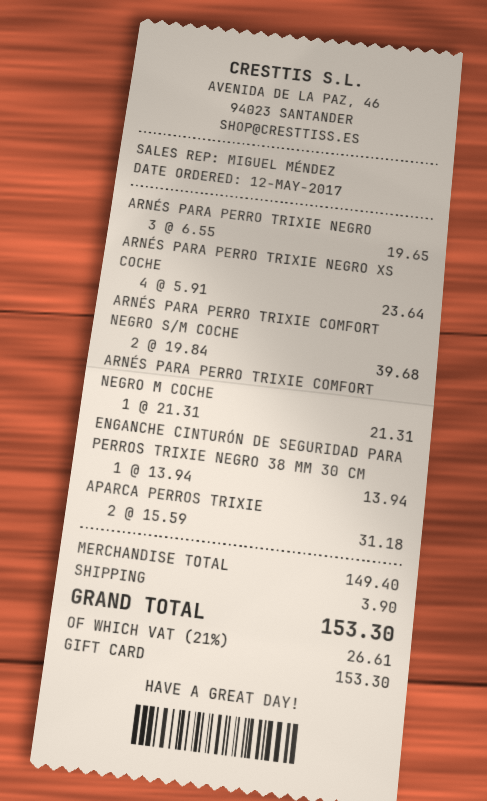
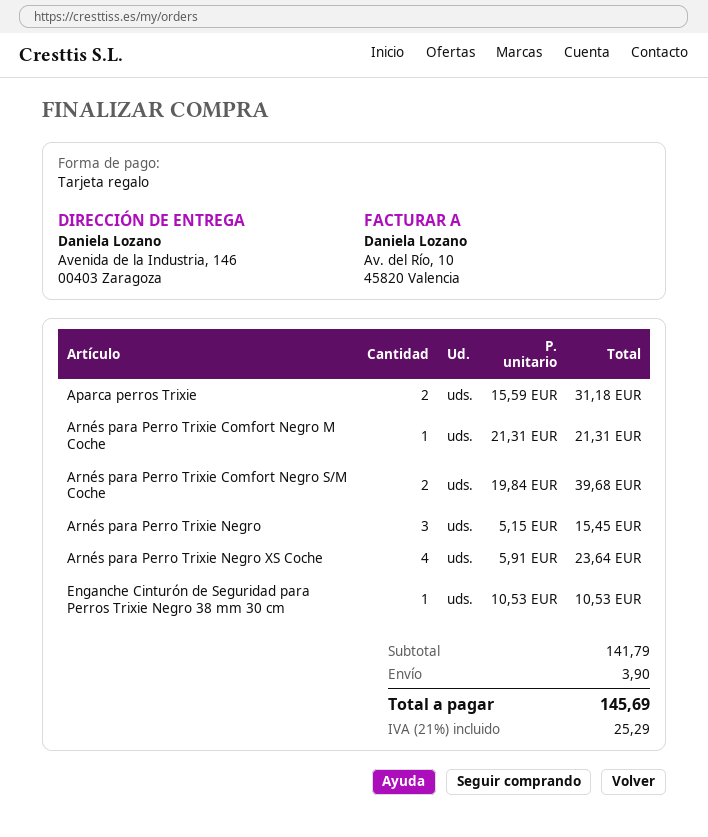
ARNÉS PARA PERRO TRIXIE NEGRO: 3 x 6.55 = 19.65 -> 3 x 5.15 = 15.45
ENGANCHE CINTURÓN DE SEGURIDAD PARA PERROS TRIXIE NEGRO 38 MM 30 CM: 1 x 13.94 = 13.94 -> 1 x 10.53 = 10.53
subtotal: 149.40 -> 141.79
tax: 21% = 26.61 -> 21% = 25.29
total: 153.30 -> 145.69

